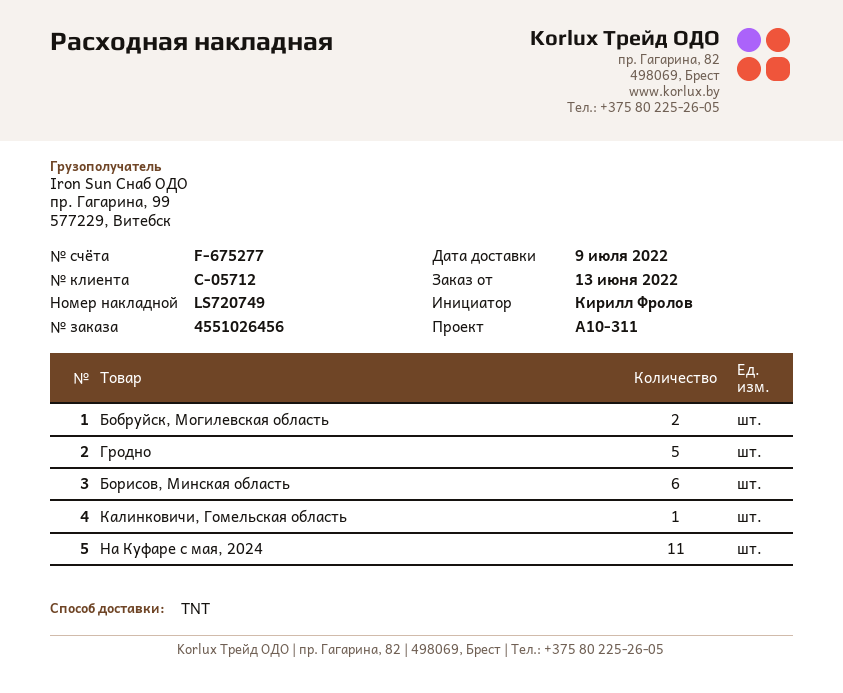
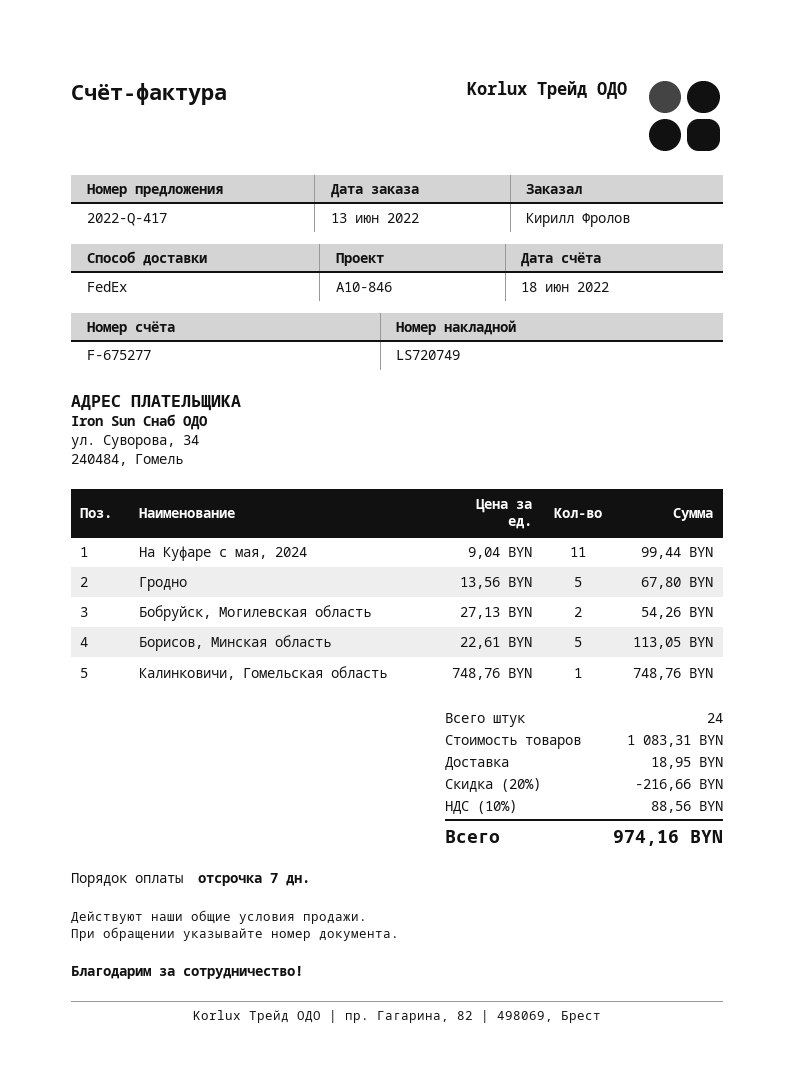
reference: A10-311 -> A10-846
shipping method: TNT -> FedEx
Борисов, Минская область: 6 -> 5

